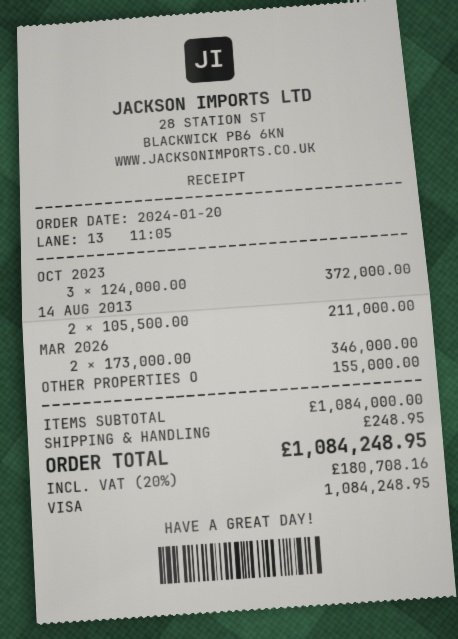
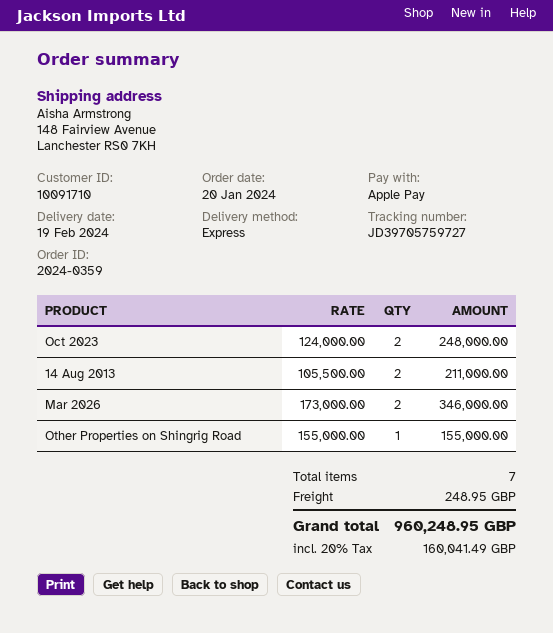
payment method: Visa -> Apple Pay
OCT 2023: 3 x 124000.00 = 372000.00 -> 2 x 124000.00 = 248000.00
tax: 20% = 180708.16 -> 20% = 160041.49
total: 1084248.95 -> 960248.95

